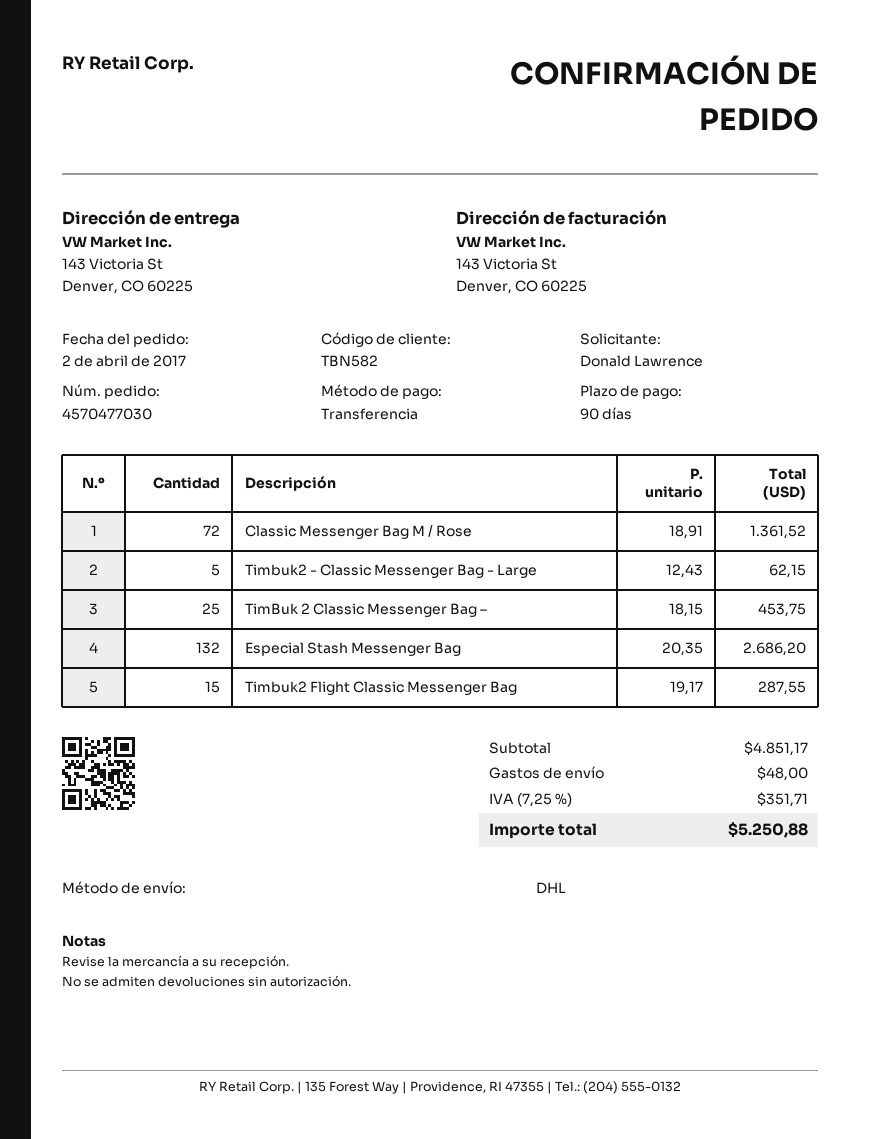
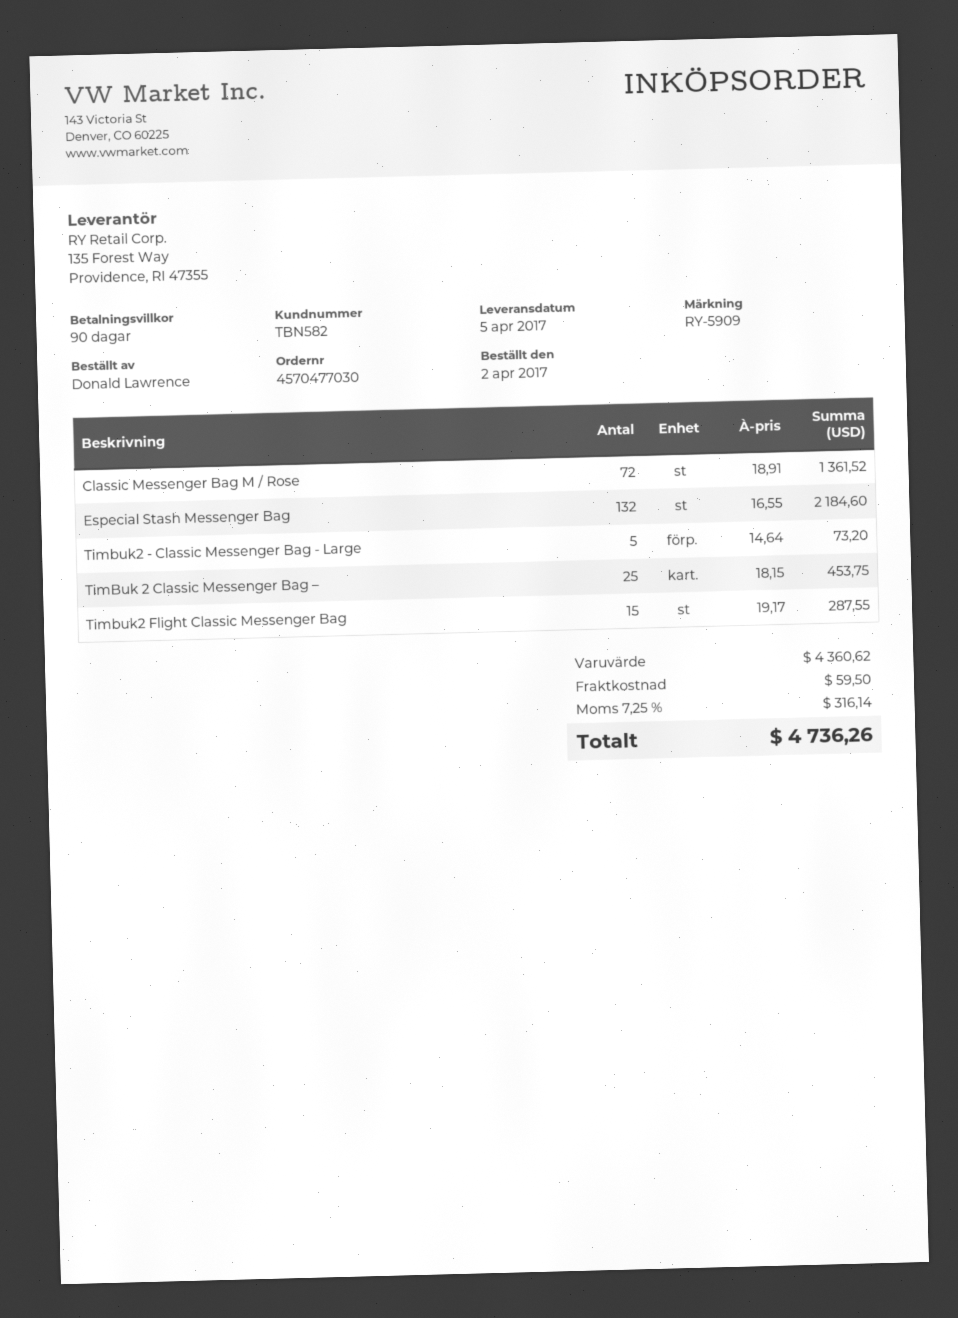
Timbuk2 - Classic Messenger Bag - Large: 5 x 12.43 = 62.15 -> 5 x 14.64 = 73.20
Especial Stash Messenger Bag: 132 x 20.35 = 2686.20 -> 132 x 16.55 = 2184.60
subtotal: 4851.17 -> 4360.62
shipping: 48.00 -> 59.50
tax: 7.25% = 351.71 -> 7.25% = 316.14
total: 5250.88 -> 4736.26

